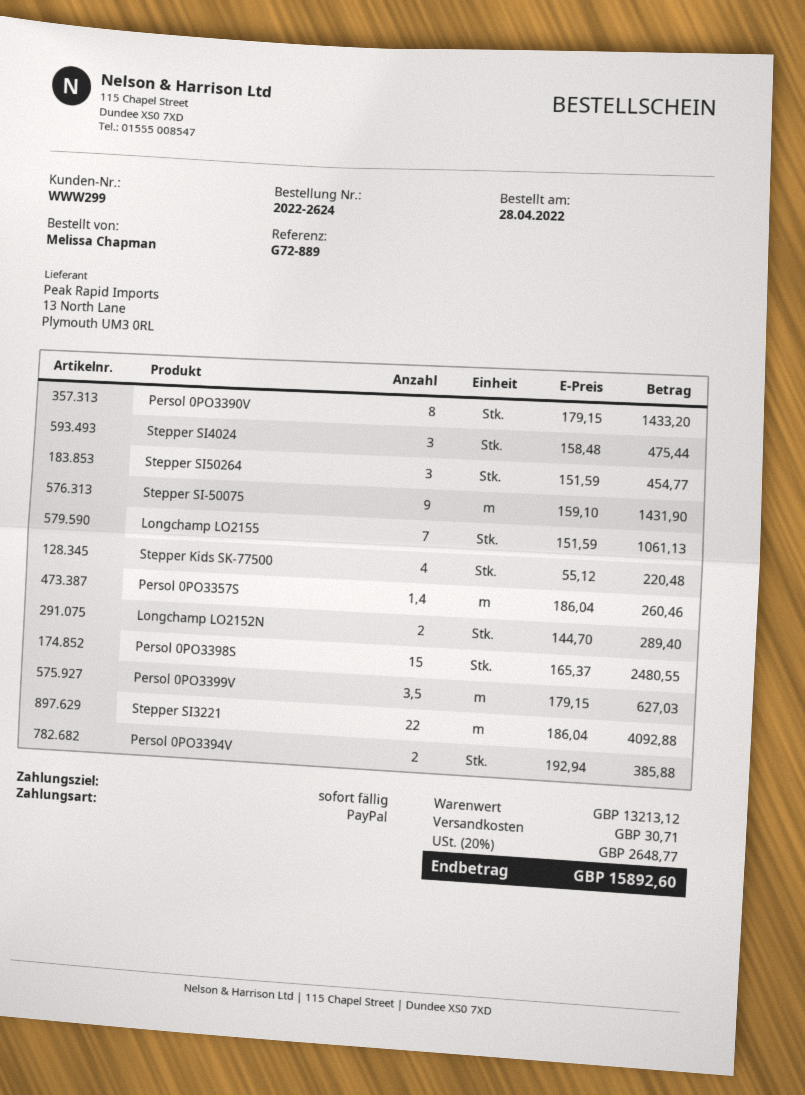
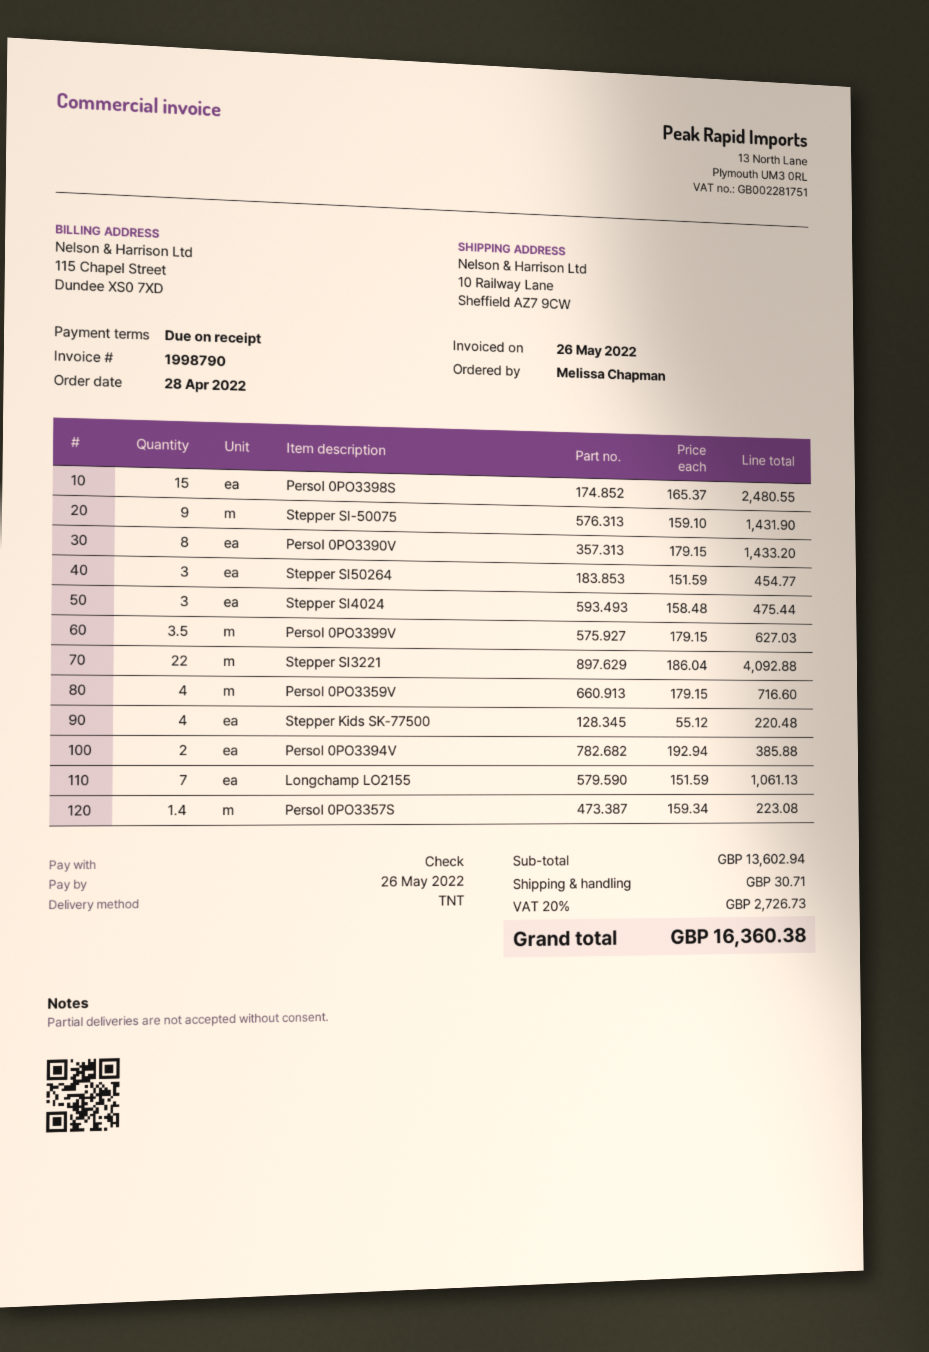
payment method: PayPal -> cheque
Persol 0PO3357S: 1.4 x 186.04 = 260.46 -> 1.4 x 159.34 = 223.08
Longchamp LO2152N: 2 x 144.70 = 289.40 -> none
Persol 0PO3359V: none -> 4 x 179.15 = 716.60
subtotal: 13213.12 -> 13602.94
tax: 20% = 2648.77 -> 20% = 2726.73
total: 15892.60 -> 16360.38

